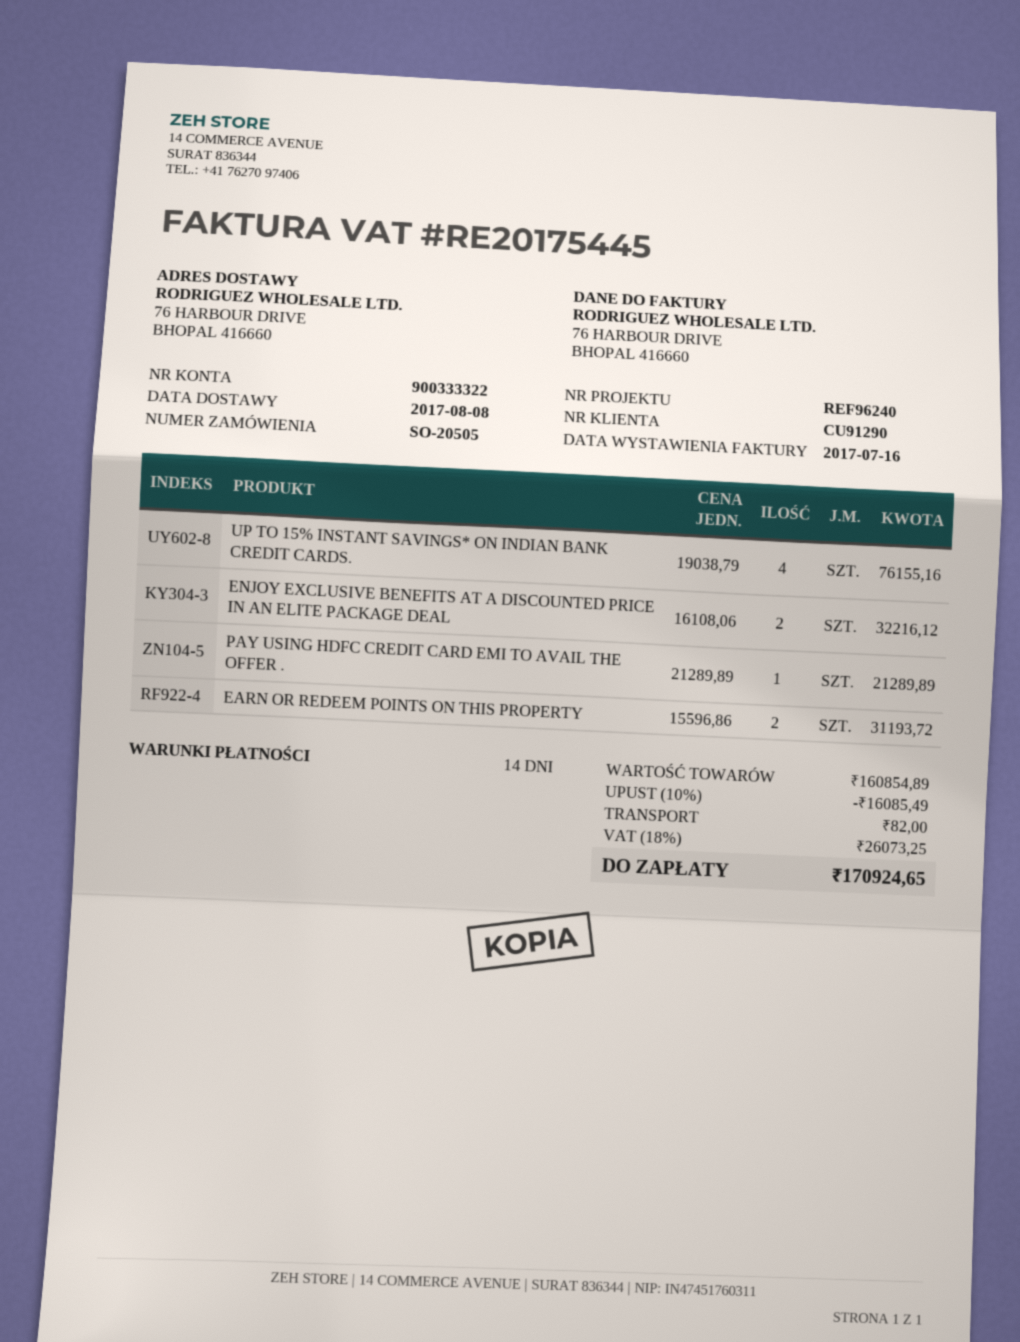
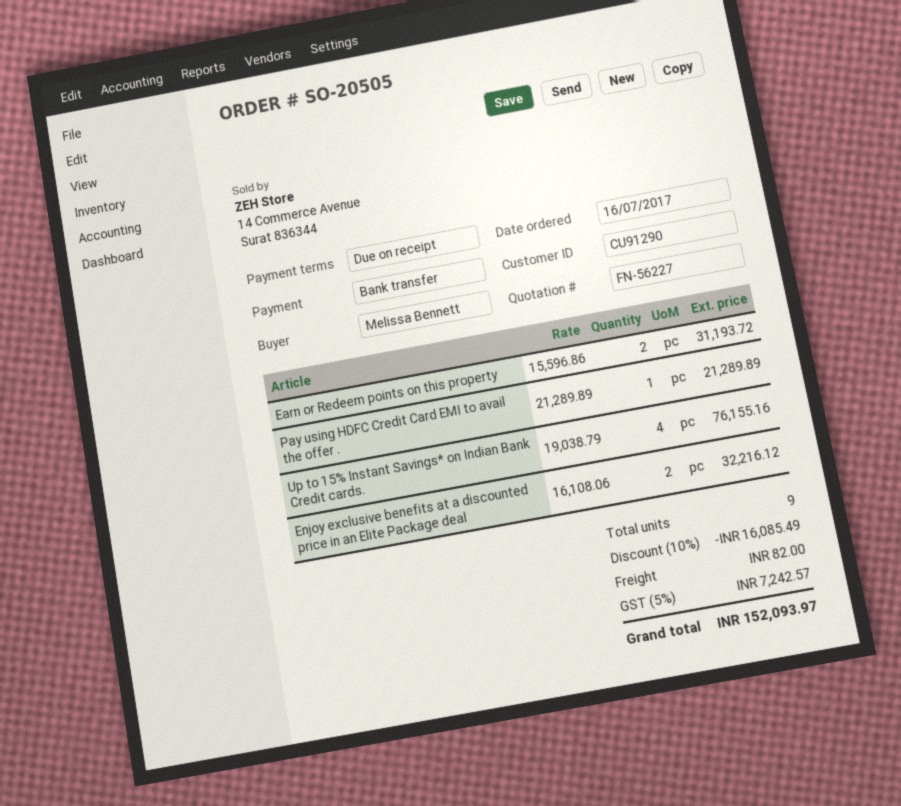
payment terms: 14 days -> on receipt
tax: 18% = 26073.25 -> 5% = 7242.57
total: 170924.65 -> 152093.97

